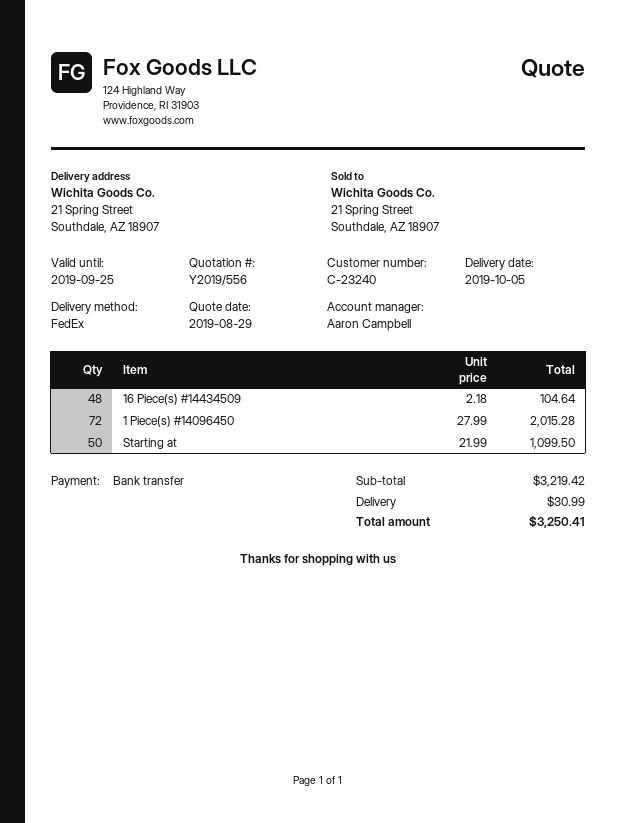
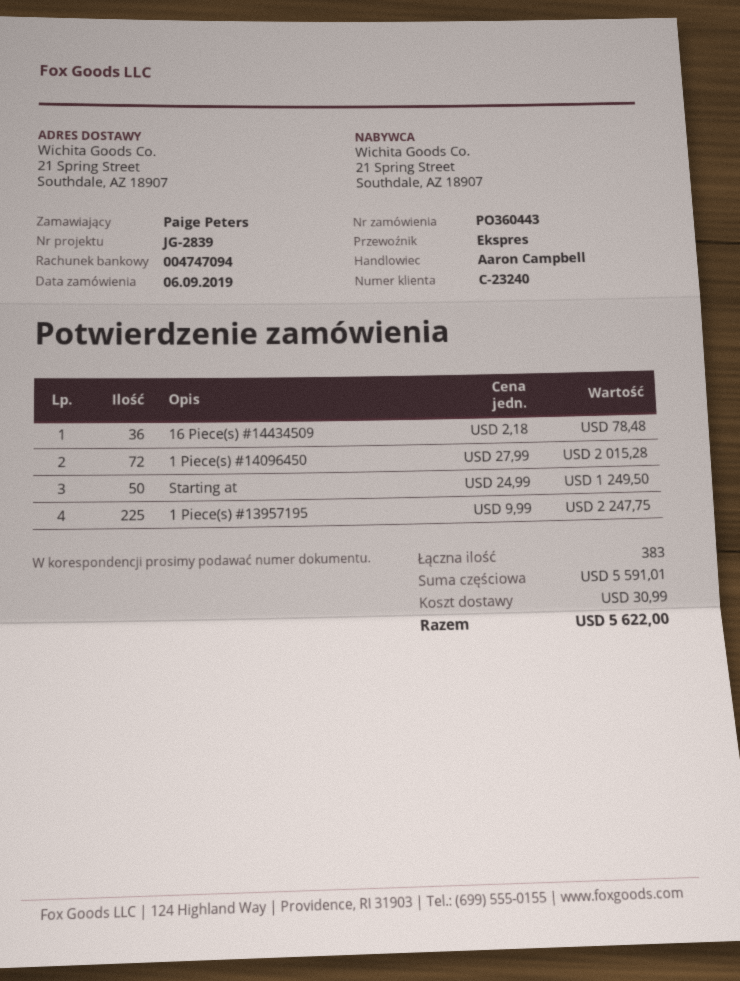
shipping method: FedEx -> express
16 Piece(s) #14434509: 48 x 2.18 = 104.64 -> 36 x 2.18 = 78.48
Starting at: 50 x 21.99 = 1099.50 -> 50 x 24.99 = 1249.50
1 Piece(s) #13957195: none -> 225 x 9.99 = 2247.75
subtotal: 3219.42 -> 5591.01
total: 3250.41 -> 5622.00

